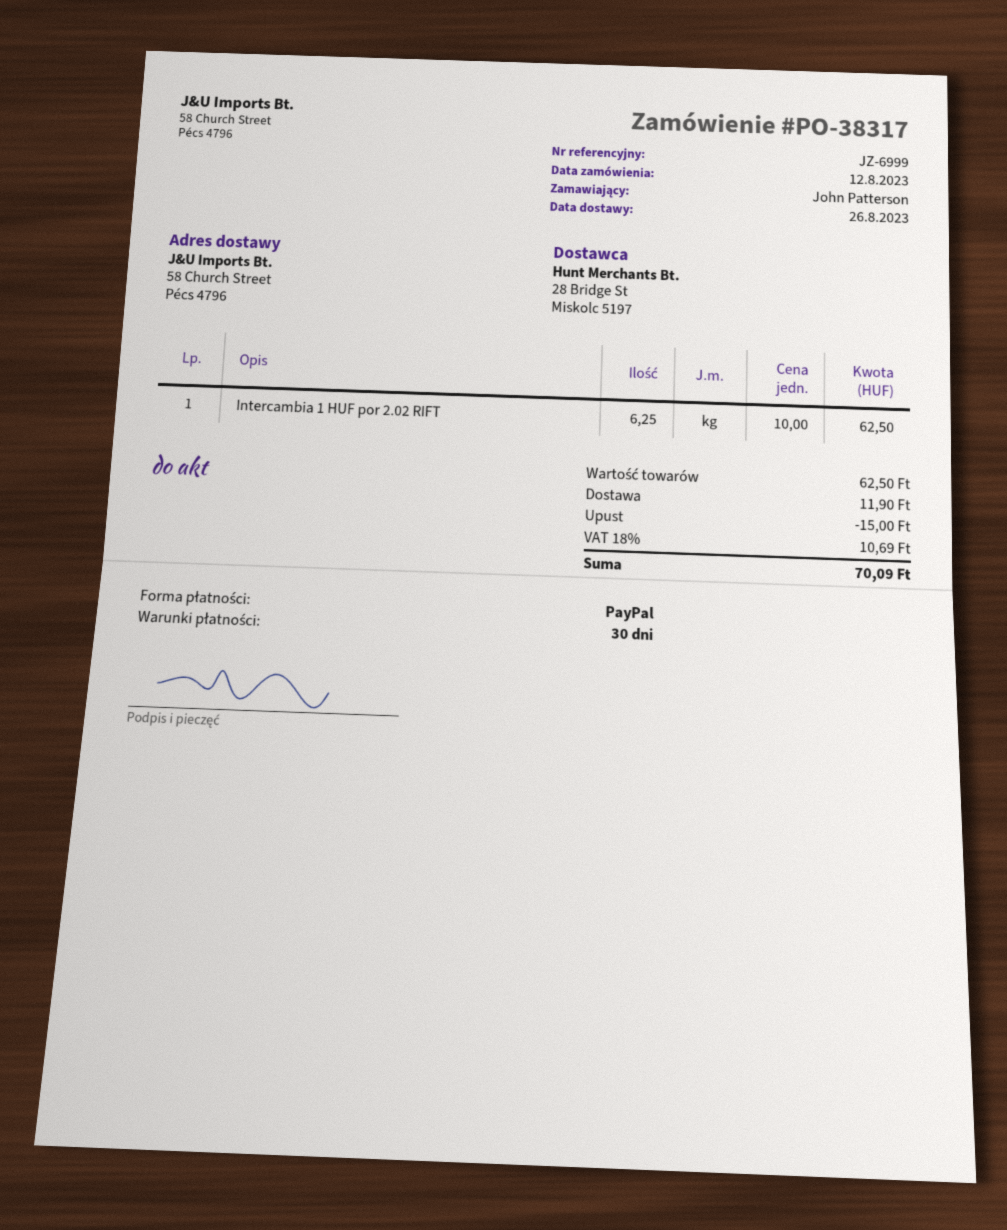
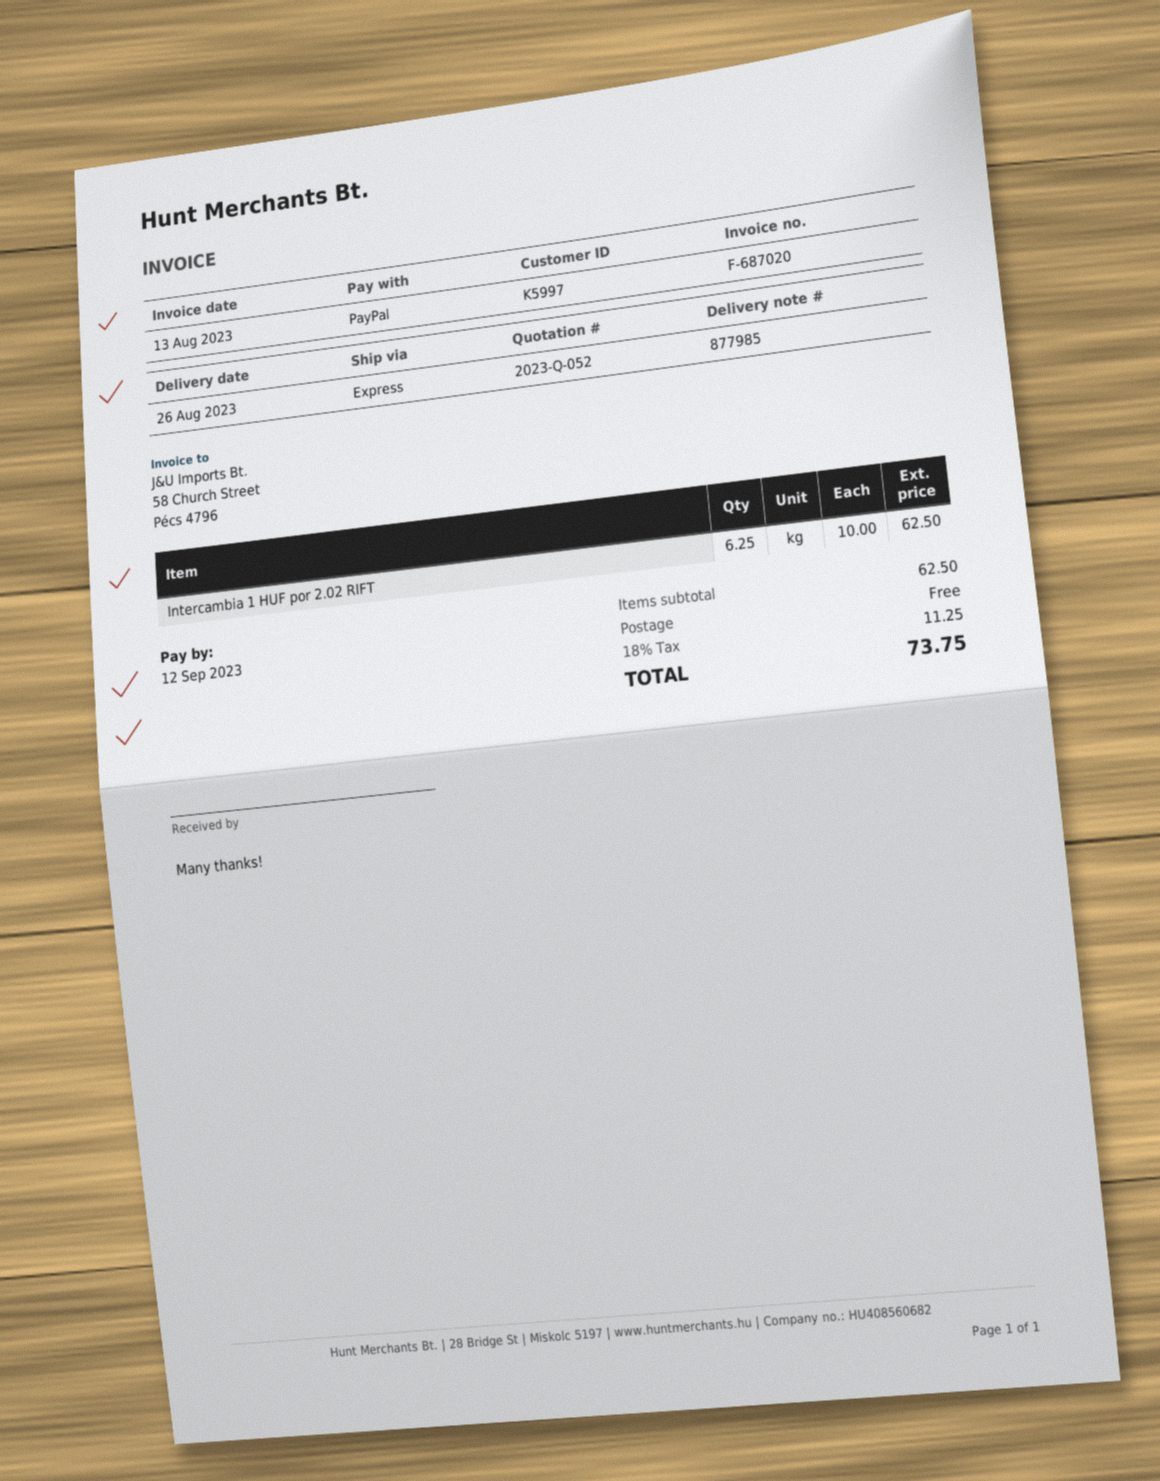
discount: 15.00 -> none
shipping: 11.90 -> 0.00
tax: 18% = 10.69 -> 18% = 11.25
total: 70.09 -> 73.75

